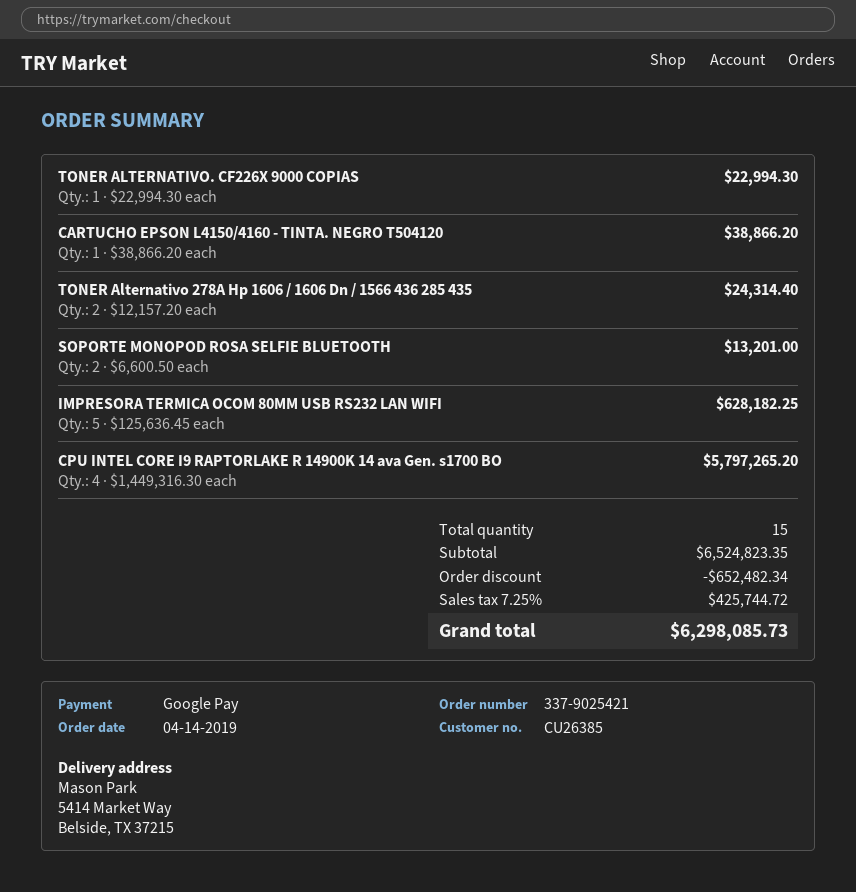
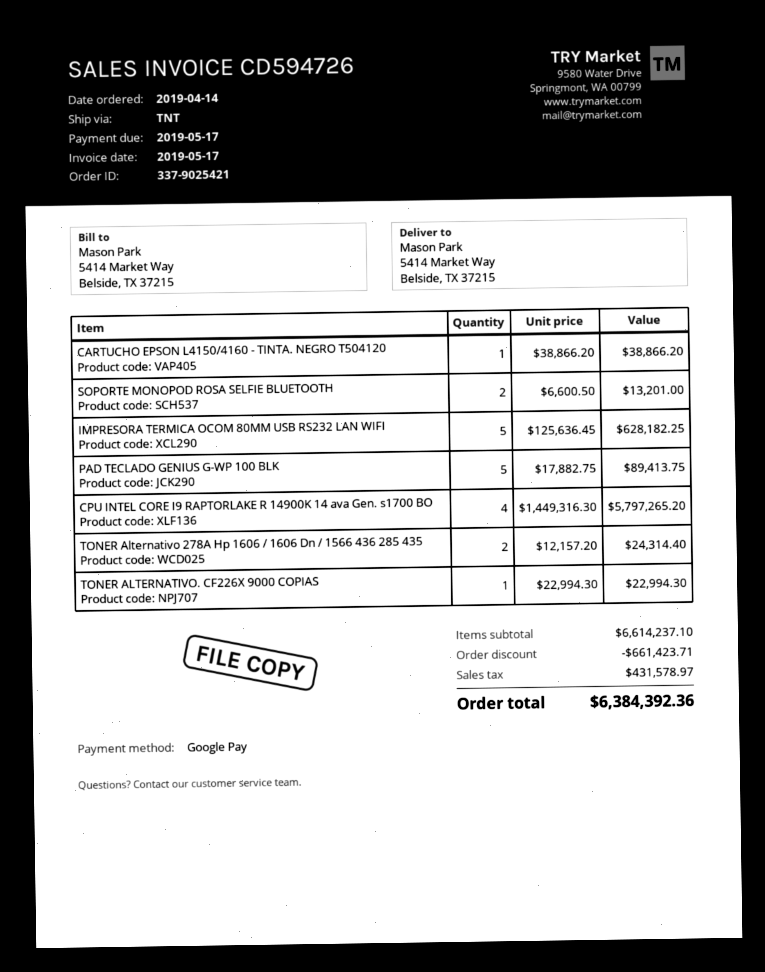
PAD TECLADO GENIUS G-WP 100 BLK: none -> 5 x 17882.75 = 89413.75
subtotal: 6524823.35 -> 6614237.10
discount: 652482.34 -> 661423.71
tax: 425744.72 -> 431578.97
total: 6298085.73 -> 6384392.36

